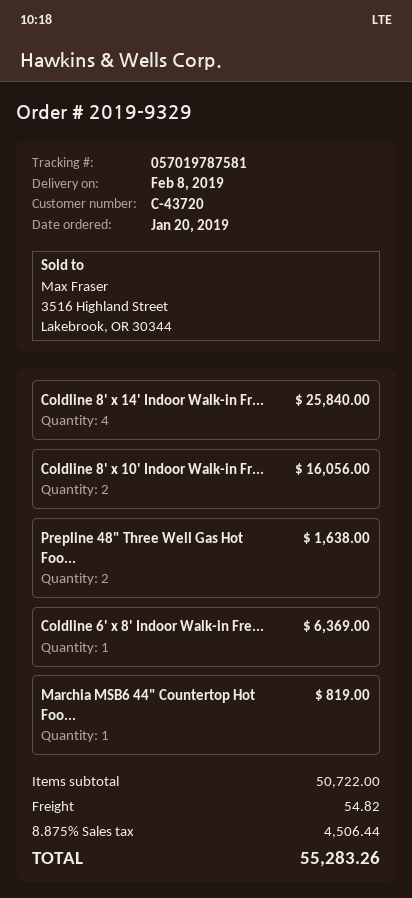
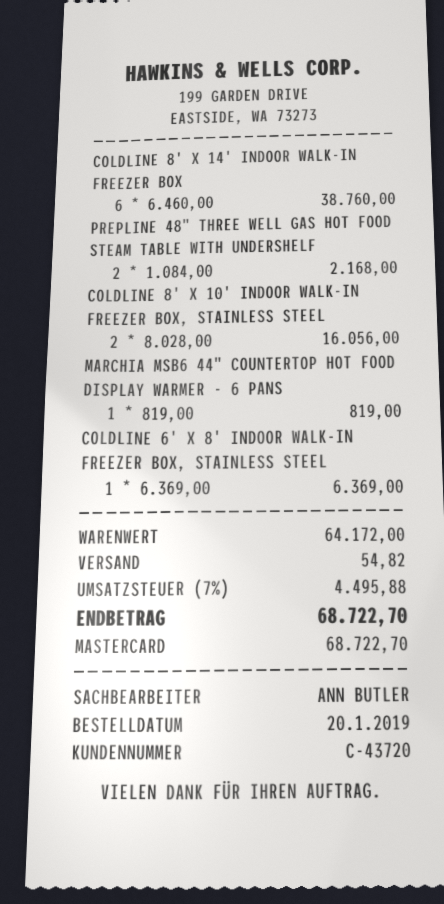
Coldline 8' x 14' Indoor Walk-in Fr...: 4 for 25840.00 -> 6 for 38760.00
Prepline 48" Three Well Gas Hot Foo...: 2 for 1638.00 -> 2 for 2168.00
subtotal: 50722.00 -> 64172.00
tax: 8.875% = 4506.44 -> 7% = 4495.88
total: 55283.26 -> 68722.70

